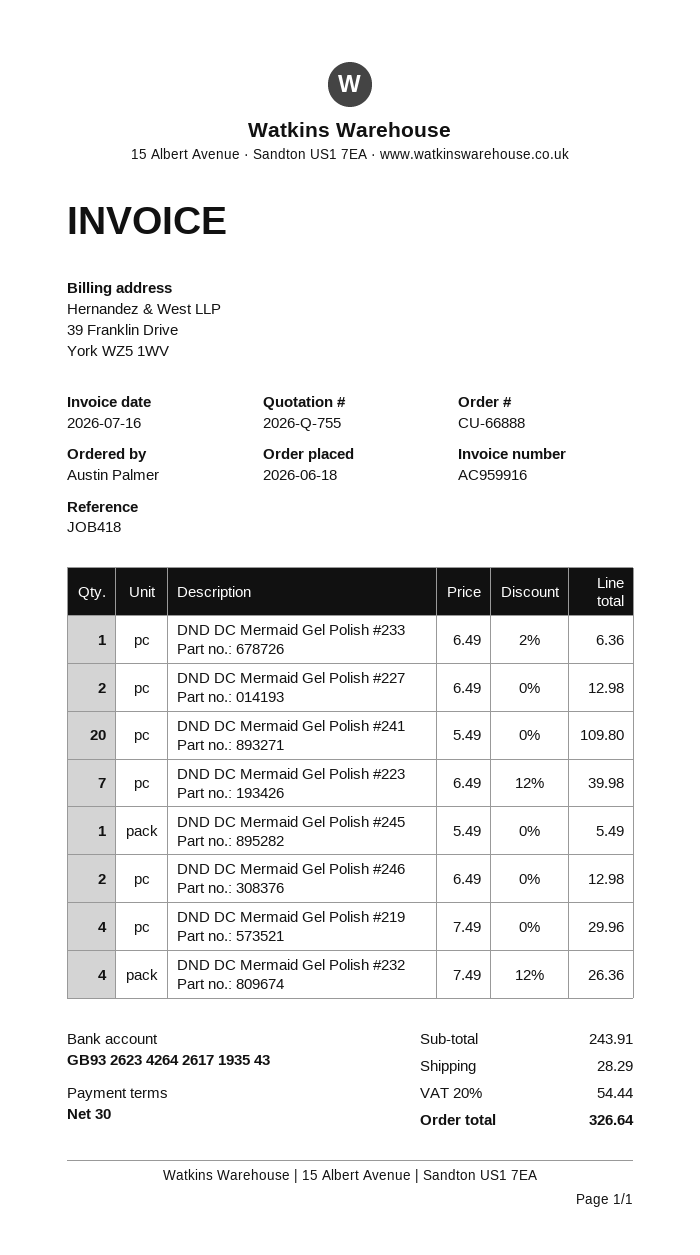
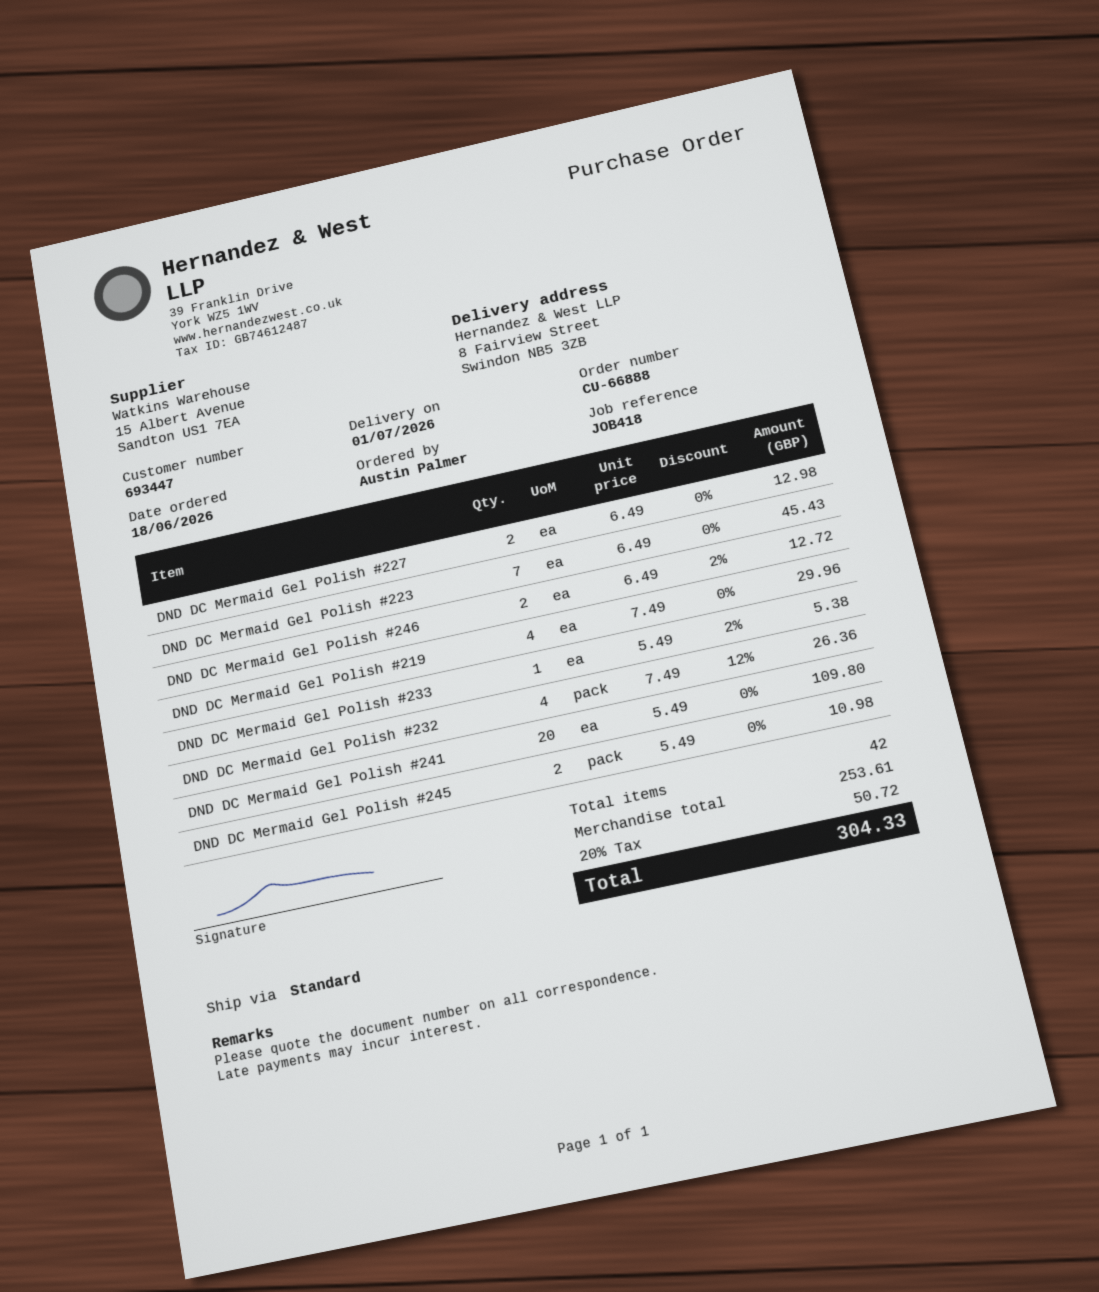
DND DC Mermaid Gel Polish #233: 1 x 6.49 - 2% = 6.36 -> 1 x 5.49 - 2% = 5.38
DND DC Mermaid Gel Polish #223: 7 x 6.49 - 12% = 39.98 -> 7 x 6.49 = 45.43
DND DC Mermaid Gel Polish #245: 1 x 5.49 = 5.49 -> 2 x 5.49 = 10.98
DND DC Mermaid Gel Polish #246: 2 x 6.49 = 12.98 -> 2 x 6.49 - 2% = 12.72
subtotal: 243.91 -> 253.61
shipping: 28.29 -> none
tax: 20% = 54.44 -> 20% = 50.72
total: 326.64 -> 304.33

